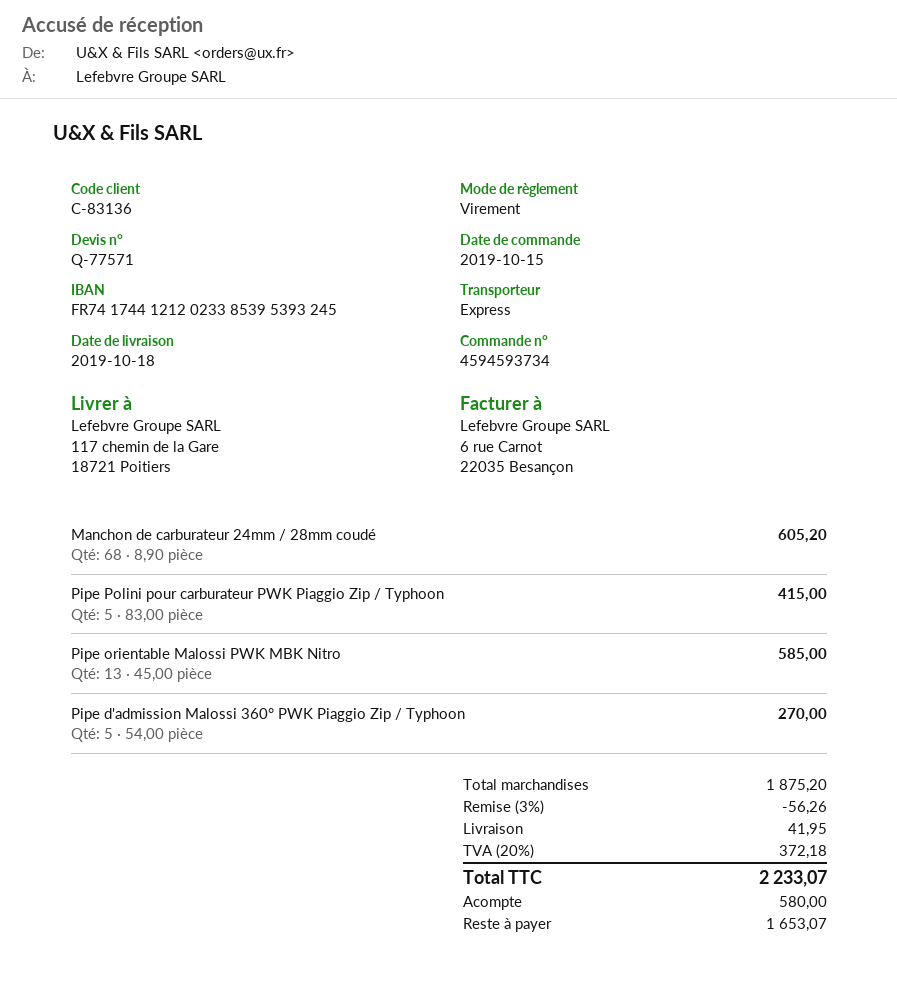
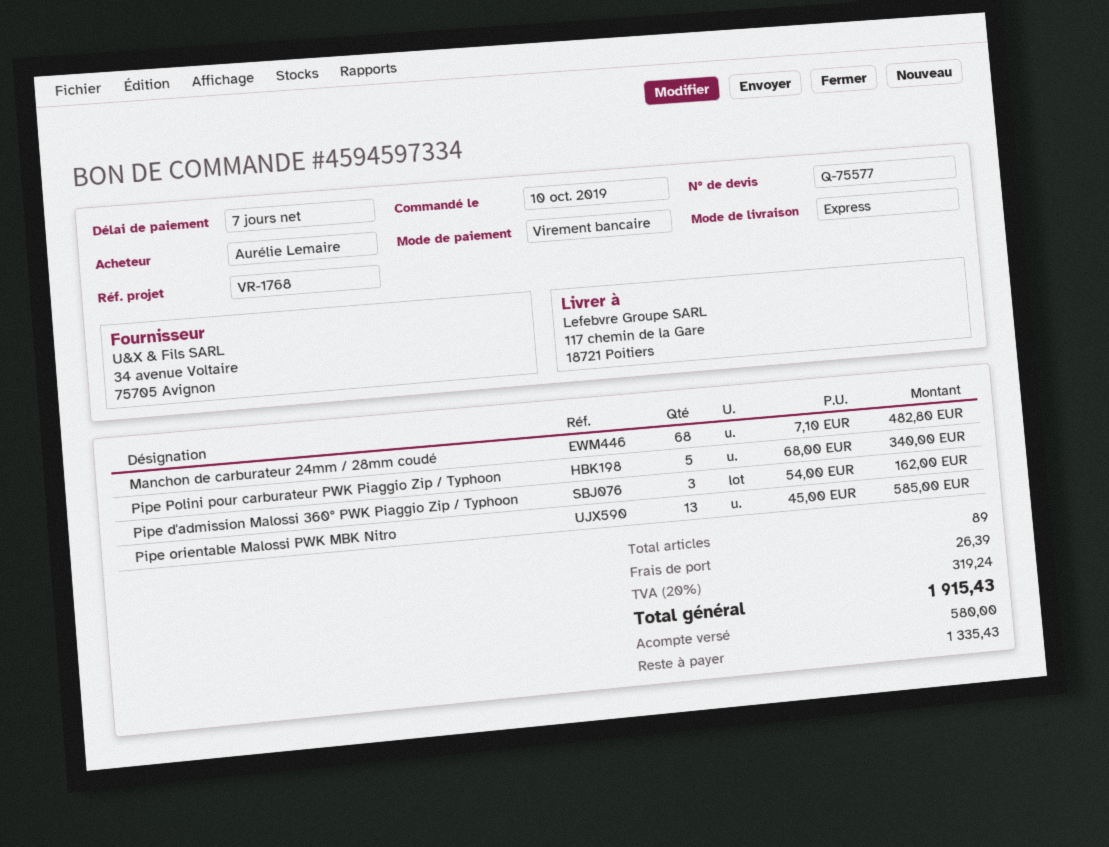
quote number: Q-77571 -> Q-75577
order number: 4594593734 -> 4594597334
order date: 2019-10-15 -> 2019-10-10
Manchon de carburateur 24mm / 28mm coudé: 68 x 8.90 = 605.20 -> 68 x 7.10 = 482.80
Pipe Polini pour carburateur PWK Piaggio Zip / Typhoon: 5 x 83.00 = 415.00 -> 5 x 68.00 = 340.00
Pipe d'admission Malossi 360° PWK Piaggio Zip / Typhoon: 5 x 54.00 = 270.00 -> 3 x 54.00 = 162.00
discount: 3% = 56.26 -> none
shipping: 41.95 -> 26.39
tax: 20% = 372.18 -> 20% = 319.24
total: 2233.07 -> 1915.43
balance: 1653.07 -> 1335.43

